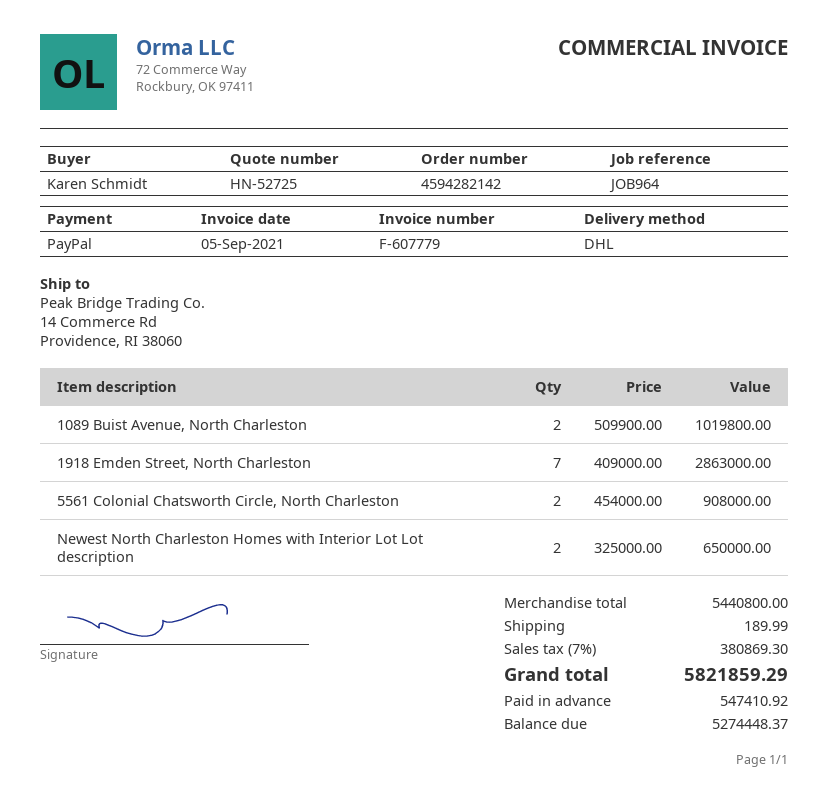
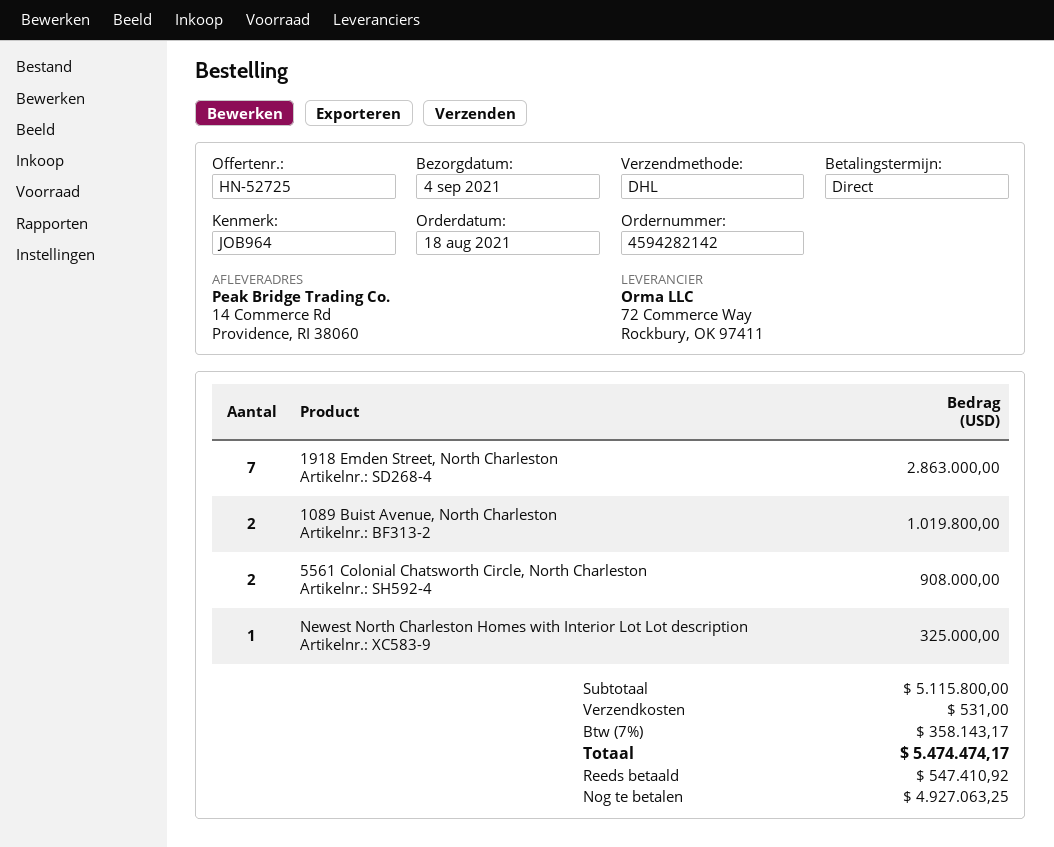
Newest North Charleston Homes with Interior Lot Lot description: 2 for 650000.00 -> 1 for 325000.00
subtotal: 5440800.00 -> 5115800.00
shipping: 189.99 -> 531.00
tax: 7% = 380869.30 -> 7% = 358143.17
total: 5821859.29 -> 5474474.17
balance: 5274448.37 -> 4927063.25

